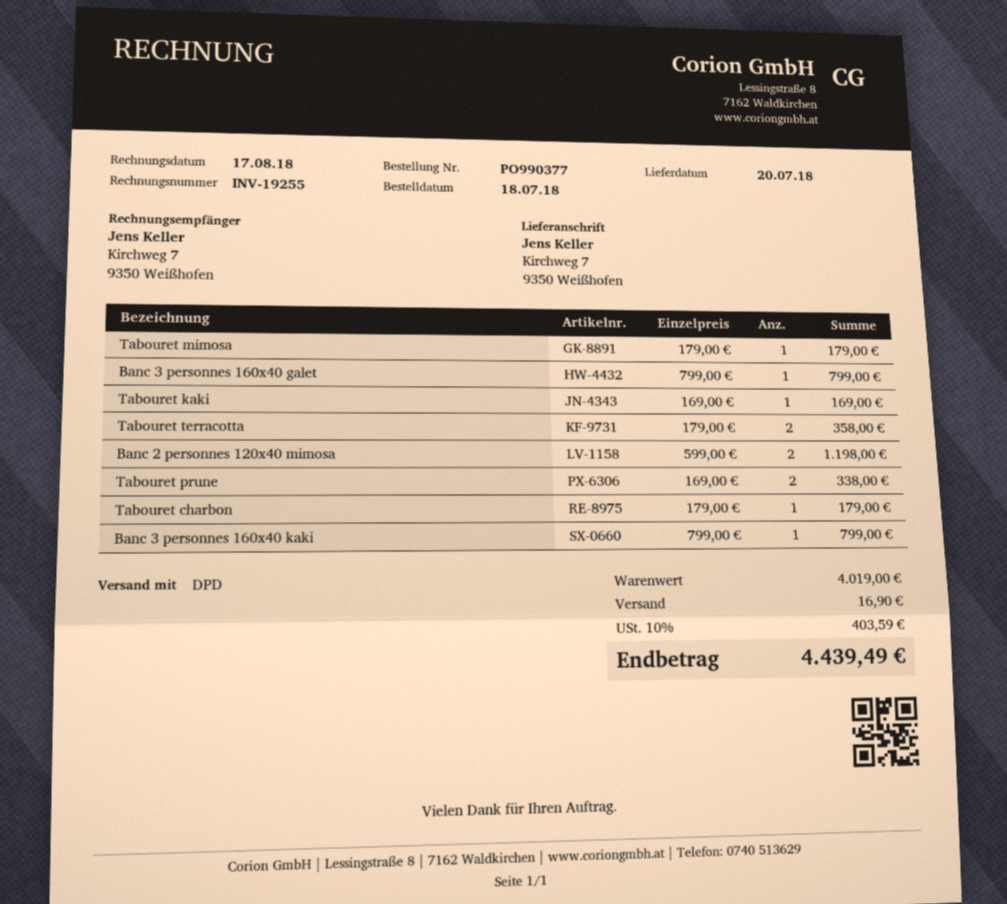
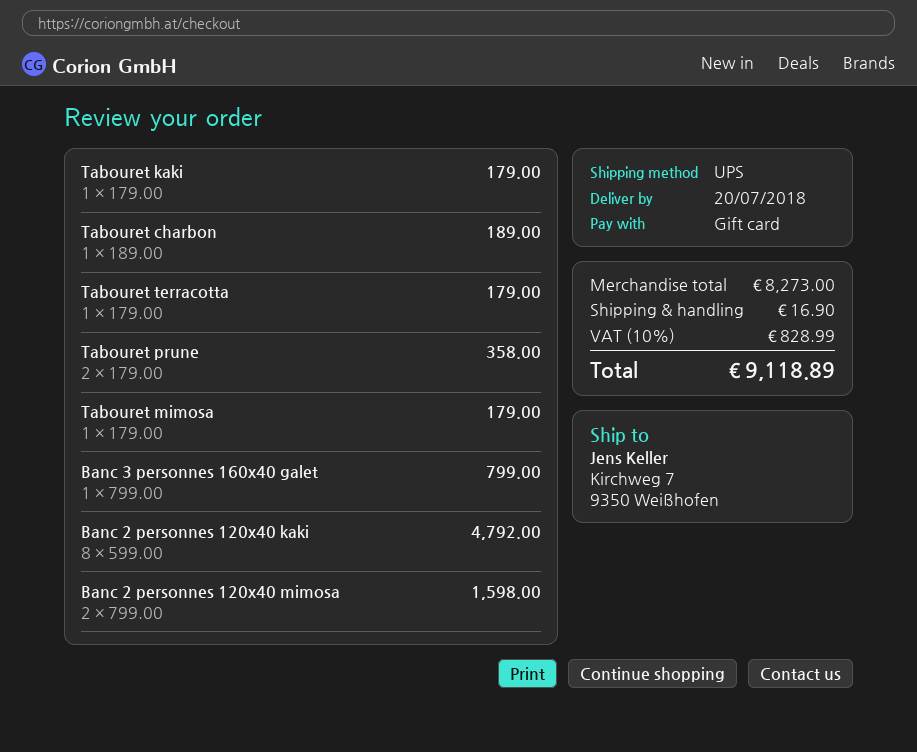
shipping method: DPD -> UPS
Tabouret kaki: 1 x 169.00 = 169.00 -> 1 x 179.00 = 179.00
Tabouret terracotta: 2 x 179.00 = 358.00 -> 1 x 179.00 = 179.00
Banc 2 personnes 120x40 mimosa: 2 x 599.00 = 1198.00 -> 2 x 799.00 = 1598.00
Tabouret prune: 2 x 169.00 = 338.00 -> 2 x 179.00 = 358.00
Tabouret charbon: 1 x 179.00 = 179.00 -> 1 x 189.00 = 189.00
Banc 3 personnes 160x40 kaki: 1 x 799.00 = 799.00 -> none
Banc 2 personnes 120x40 kaki: none -> 8 x 599.00 = 4792.00
subtotal: 4019.00 -> 8273.00
tax: 10% = 403.59 -> 10% = 828.99
total: 4439.49 -> 9118.89

